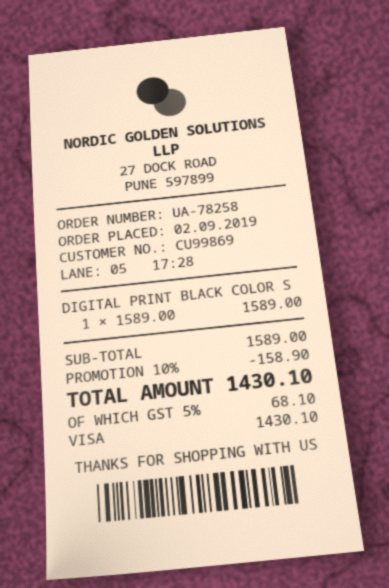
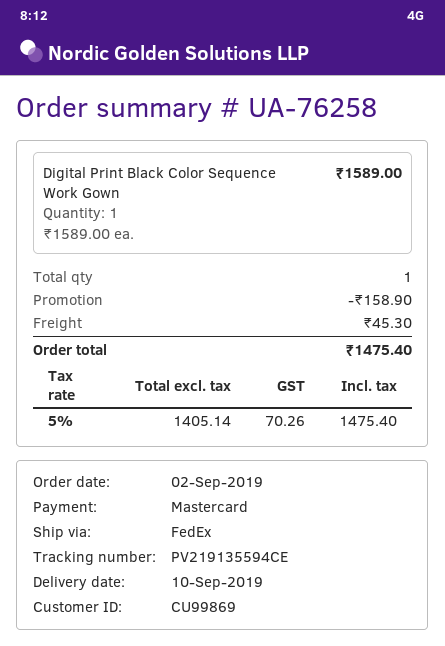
order number: UA-78258 -> UA-76258
payment method: Visa -> Mastercard
shipping: none -> 45.30
tax: 5% = 68.10 -> 5% = 70.26
total: 1430.10 -> 1475.40

